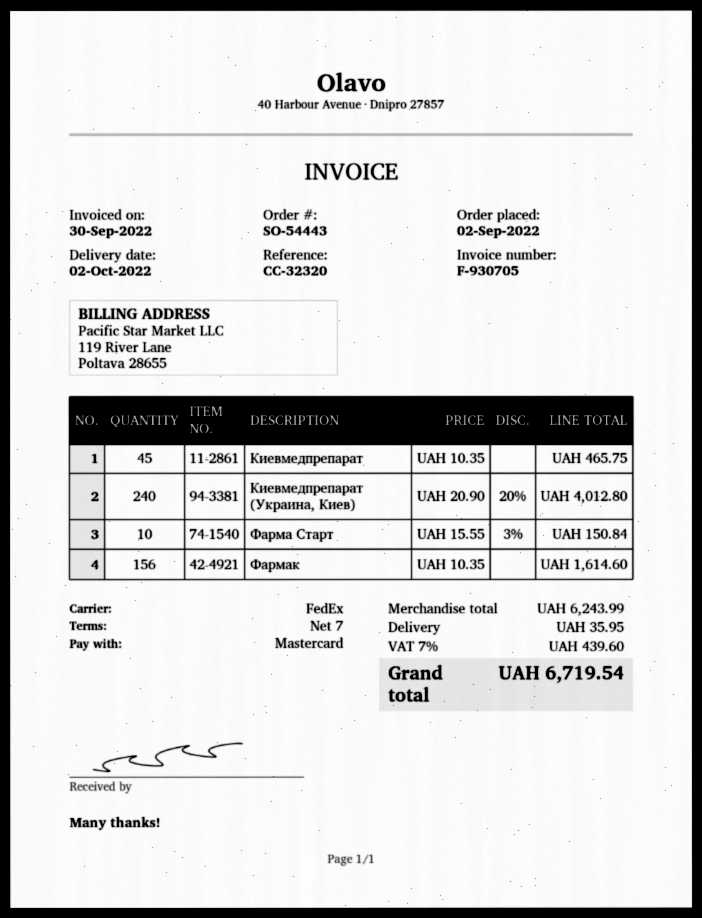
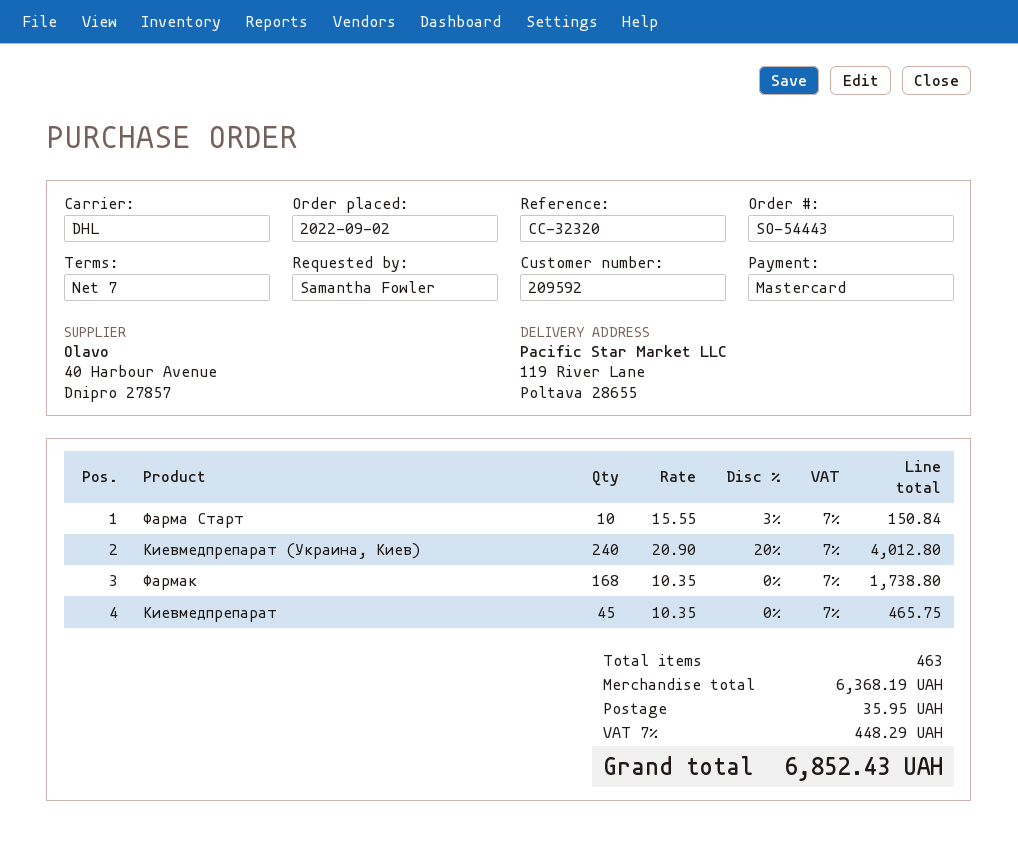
shipping method: FedEx -> DHL
Фармак: 156 x 10.35 = 1614.60 -> 168 x 10.35 = 1738.80
subtotal: 6243.99 -> 6368.19
tax: 7% = 439.60 -> 7% = 448.29
total: 6719.54 -> 6852.43

